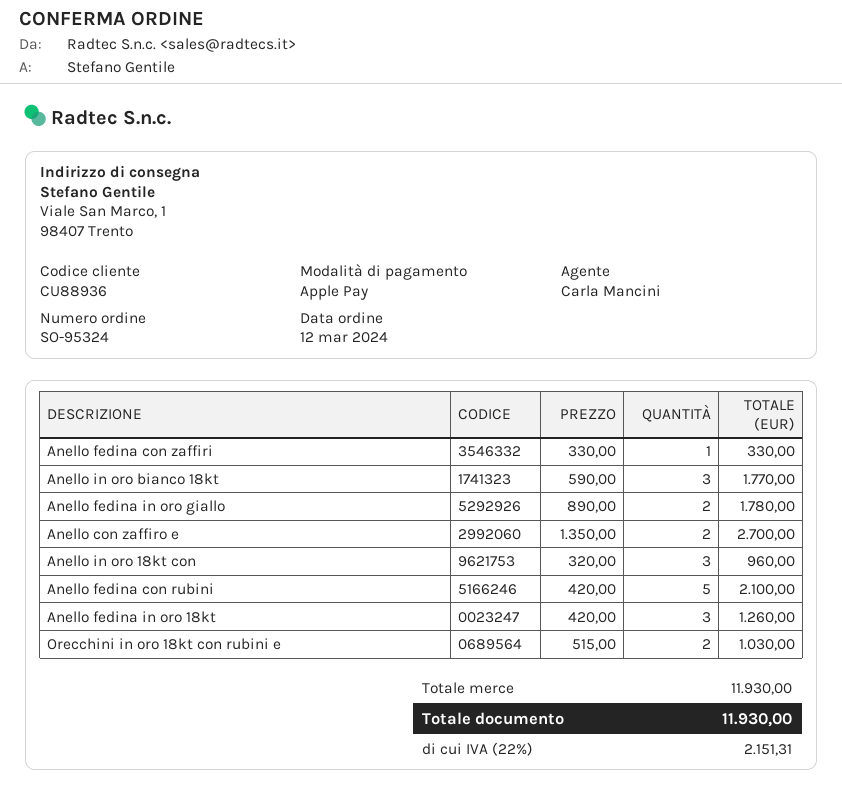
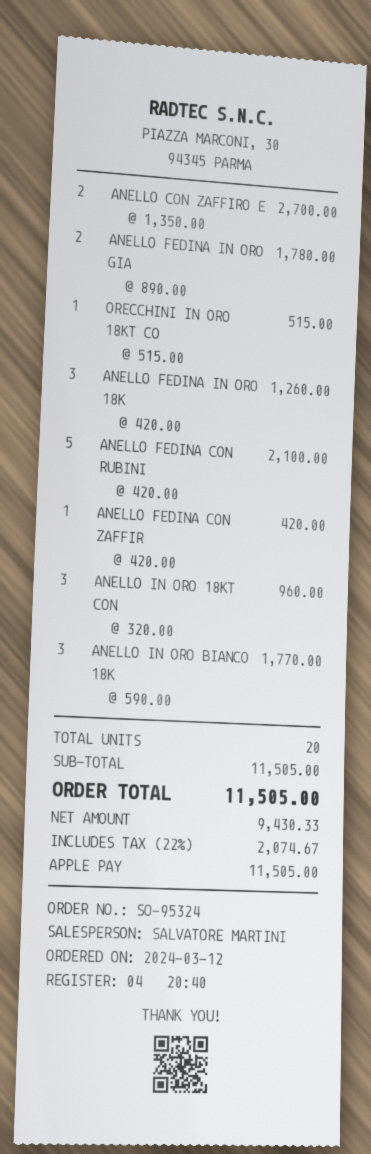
sales rep: Carla Mancini -> SALVATORE MARTINI
Anello fedina con zaffiri: 1 x 330.00 = 330.00 -> 1 x 420.00 = 420.00
Orecchini in oro 18kt con rubini e: 2 x 515.00 = 1030.00 -> 1 x 515.00 = 515.00
subtotal: 11930.00 -> 11505.00
tax: 22% = 2151.31 -> 22% = 2074.67
total: 11930.00 -> 11505.00

